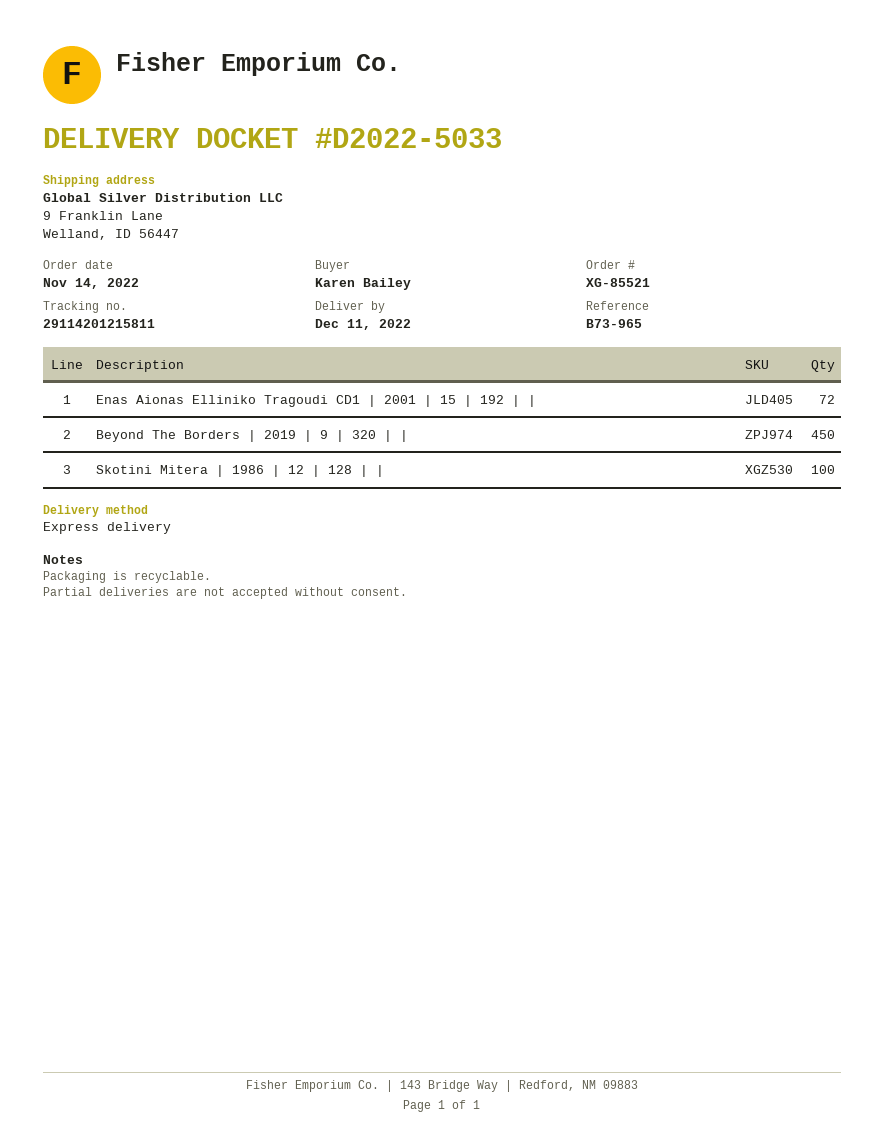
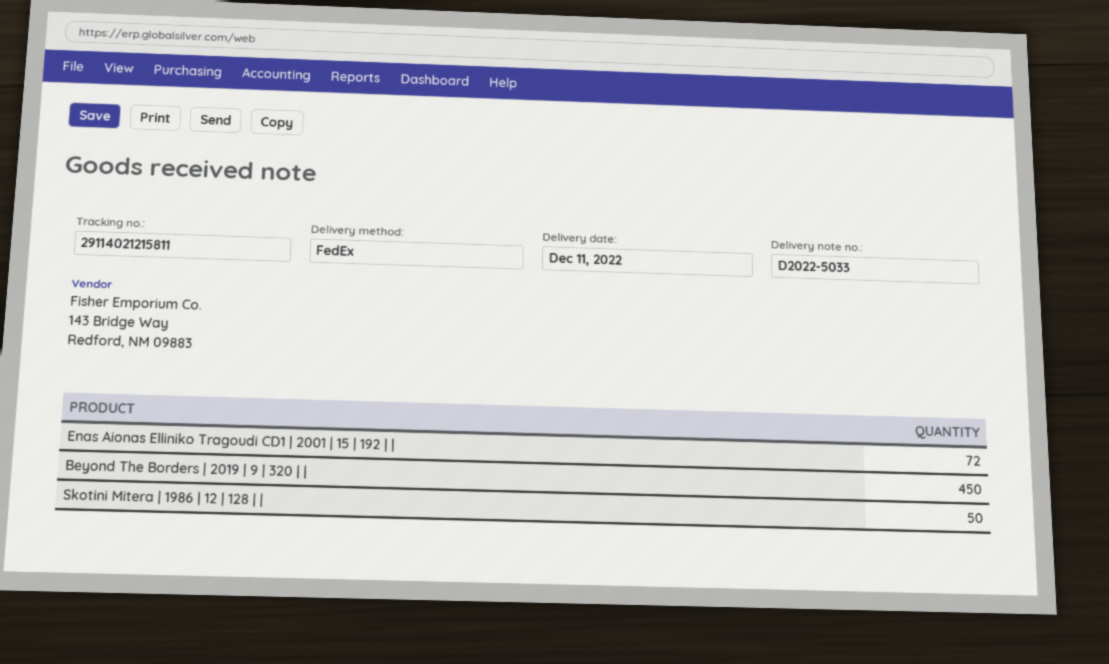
shipping method: express -> FedEx
tracking number: 29114201215811 -> 29114021215811
Skotini Mitera | 1986 | 12 | 128 | |: 100 -> 50

